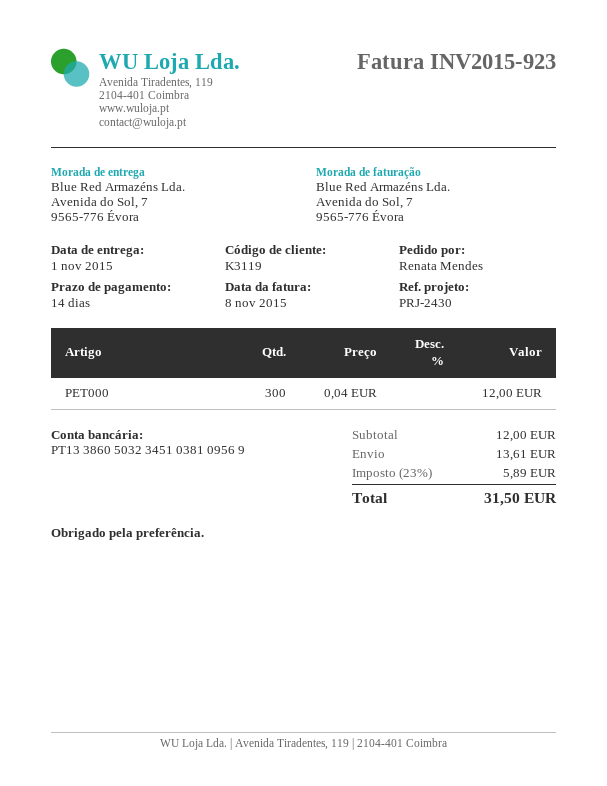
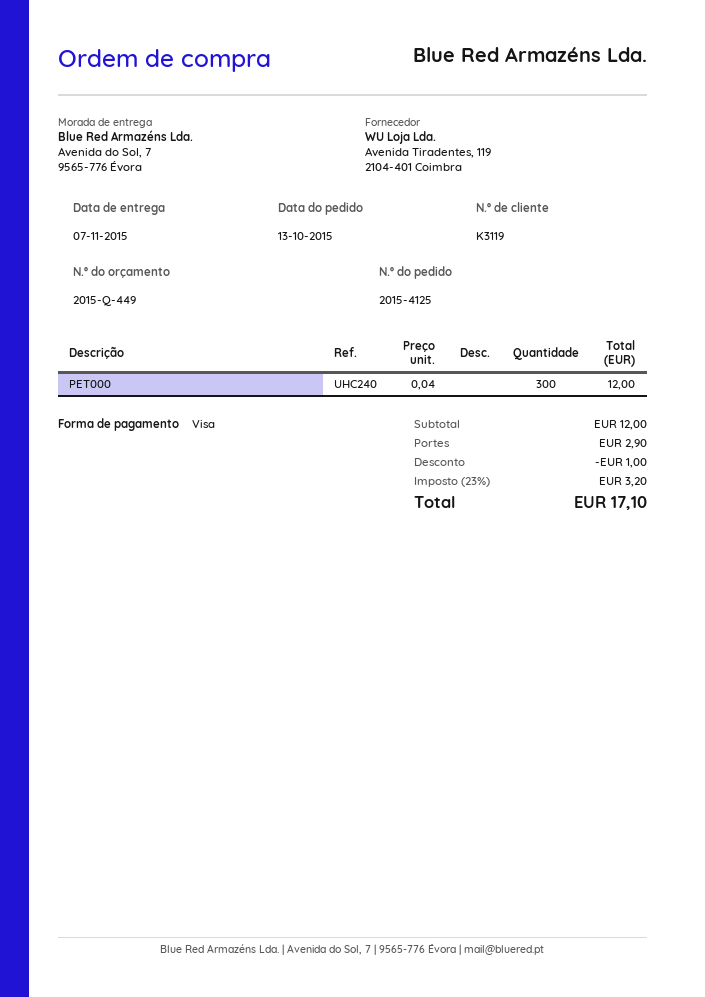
delivery date: 2015-11-01 -> 2015-11-07
discount: none -> 1.00
shipping: 13.61 -> 2.90
tax: 23% = 5.89 -> 23% = 3.20
total: 31.50 -> 17.10

